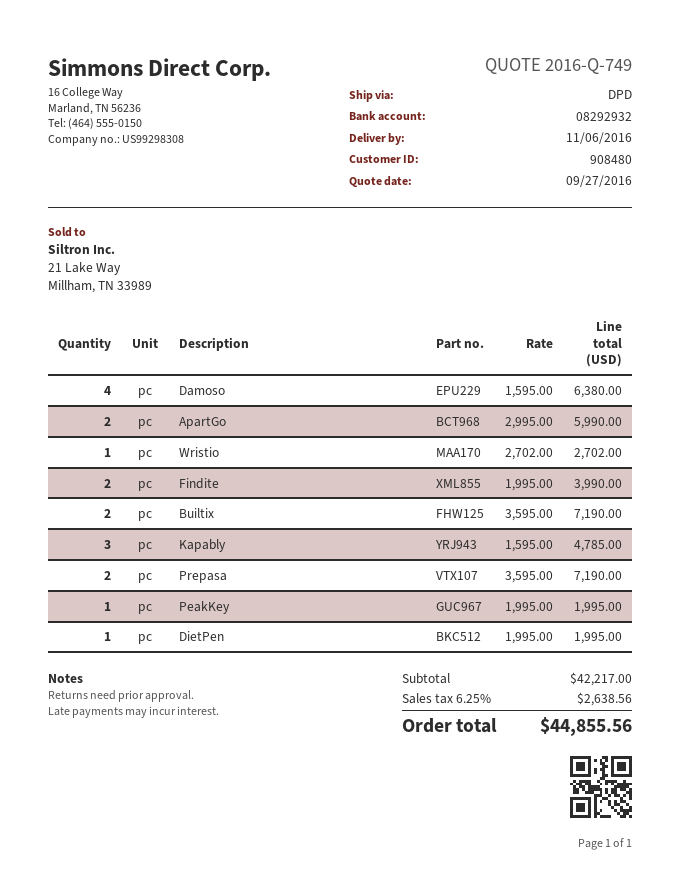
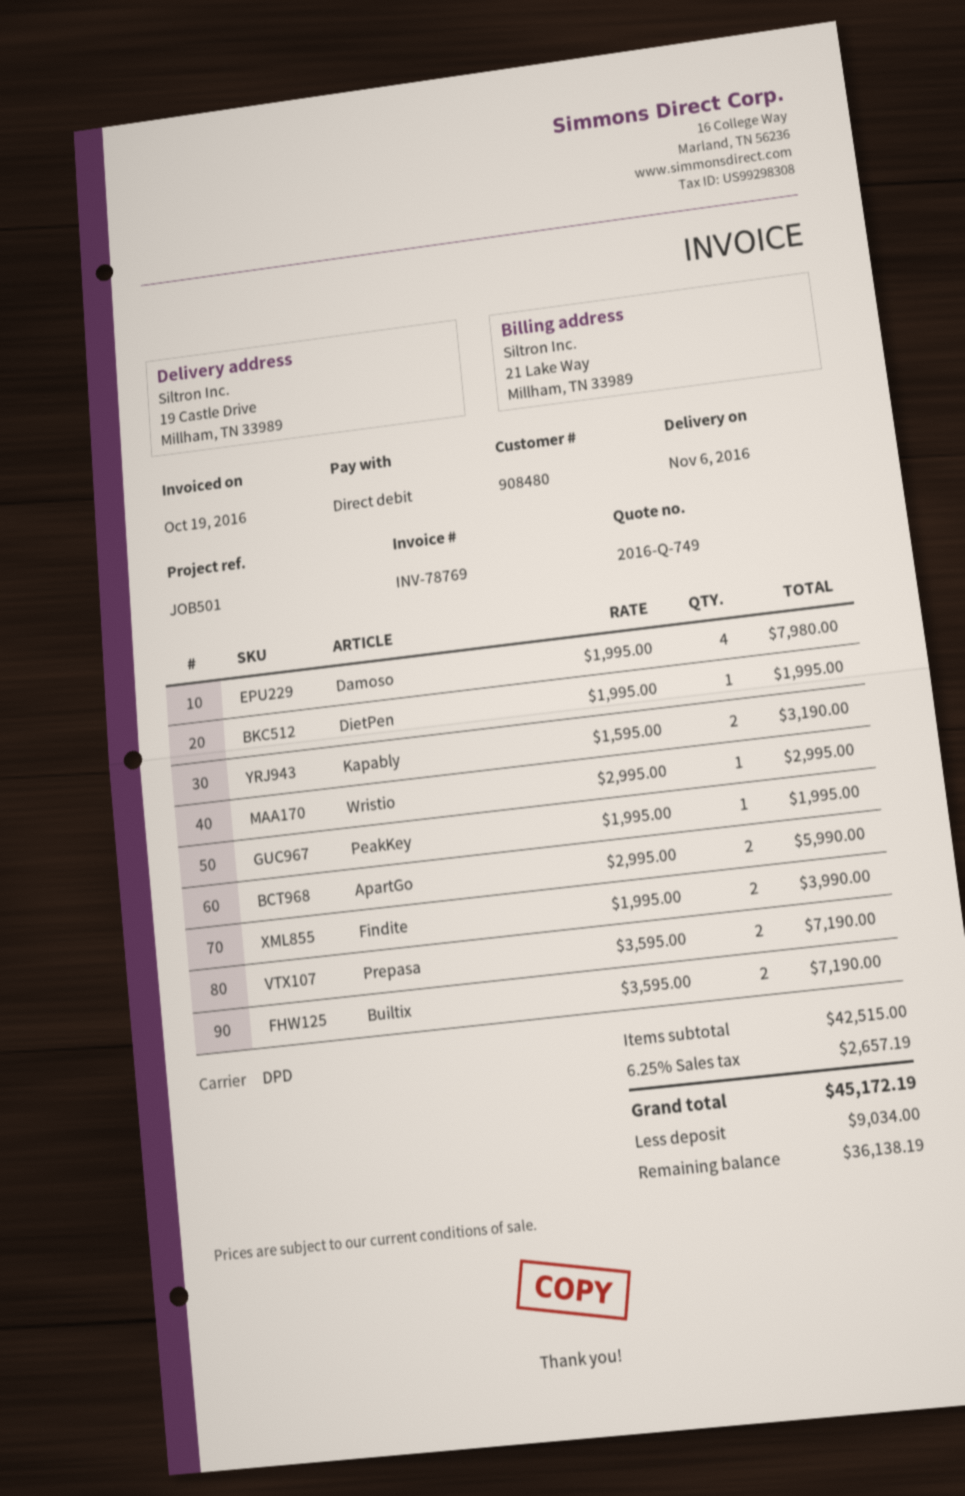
Damoso: 4 x 1595.00 = 6380.00 -> 4 x 1995.00 = 7980.00
Wristio: 1 x 2702.00 = 2702.00 -> 1 x 2995.00 = 2995.00
Kapably: 3 x 1595.00 = 4785.00 -> 2 x 1595.00 = 3190.00
subtotal: 42217.00 -> 42515.00
tax: 6.25% = 2638.56 -> 6.25% = 2657.19
total: 44855.56 -> 45172.19

